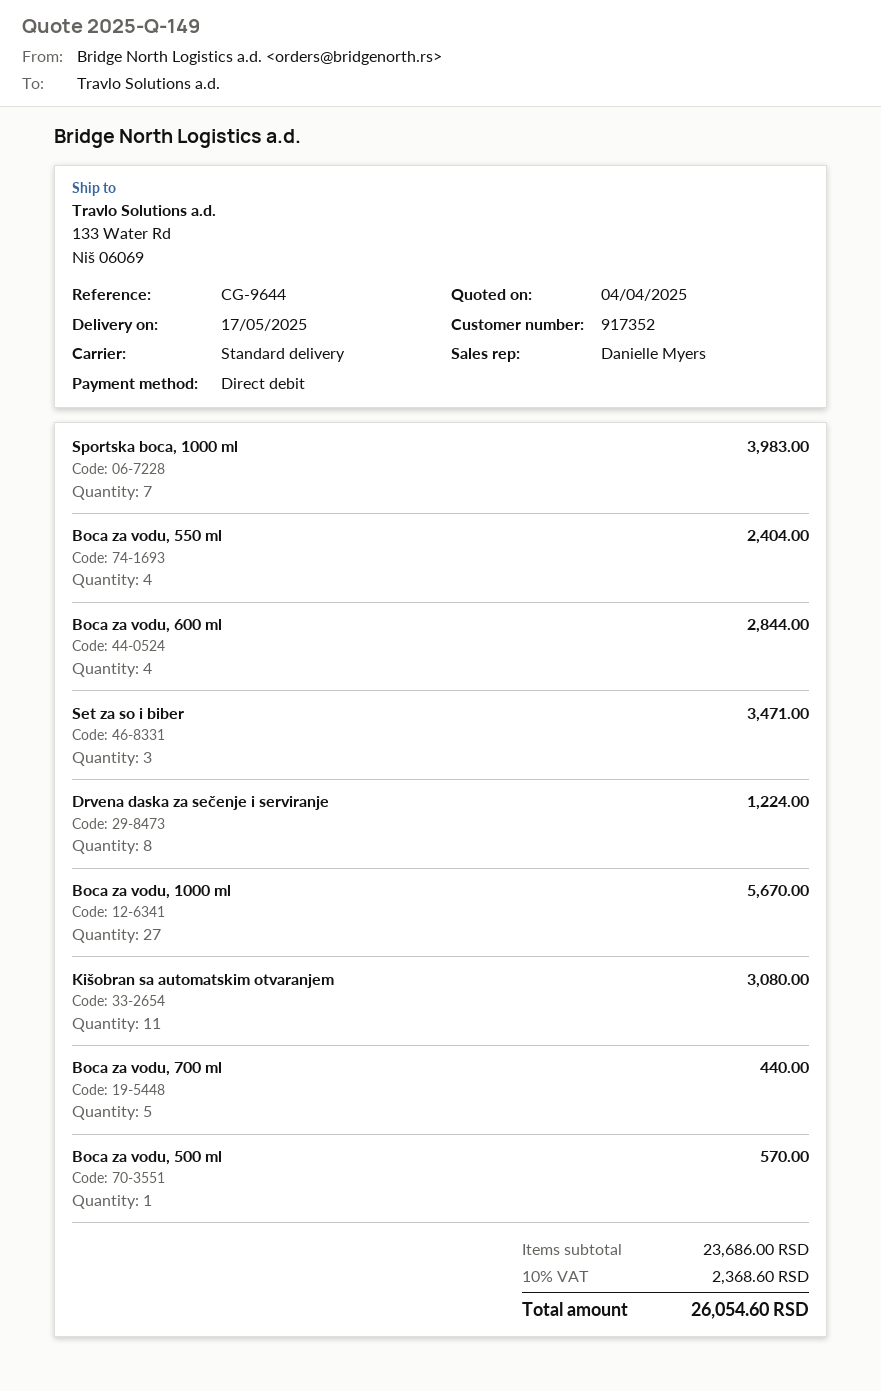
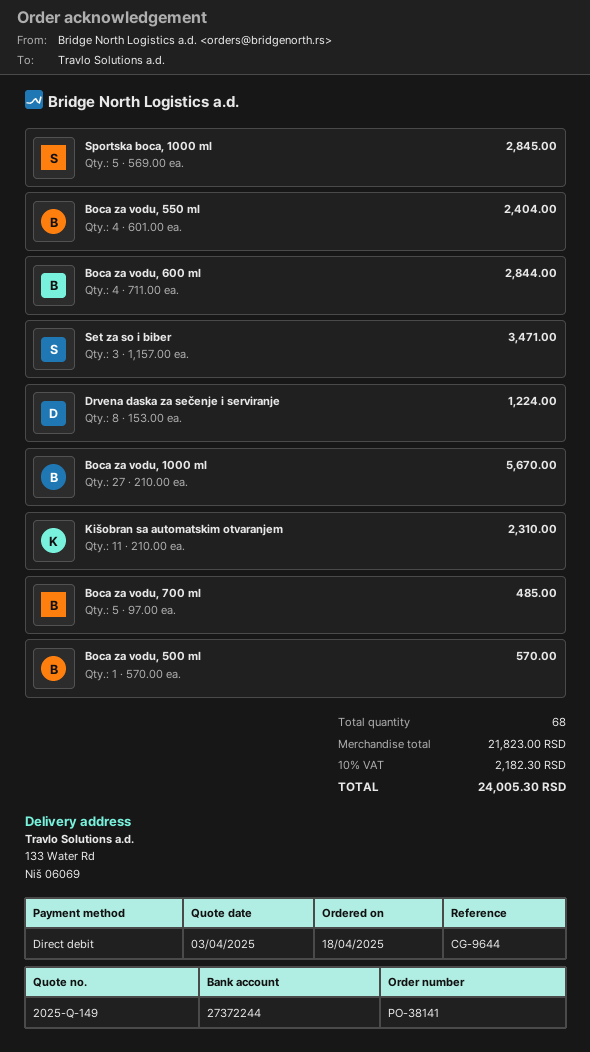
quote date: 2025-04-04 -> 2025-04-03
Sportska boca, 1000 ml: 7 for 3983.00 -> 5 for 2845.00
Kišobran sa automatskim otvaranjem: 11 for 3080.00 -> 11 for 2310.00
Boca za vodu, 700 ml: 5 for 440.00 -> 5 for 485.00
subtotal: 23686.00 -> 21823.00
tax: 10% = 2368.60 -> 10% = 2182.30
total: 26054.60 -> 24005.30

